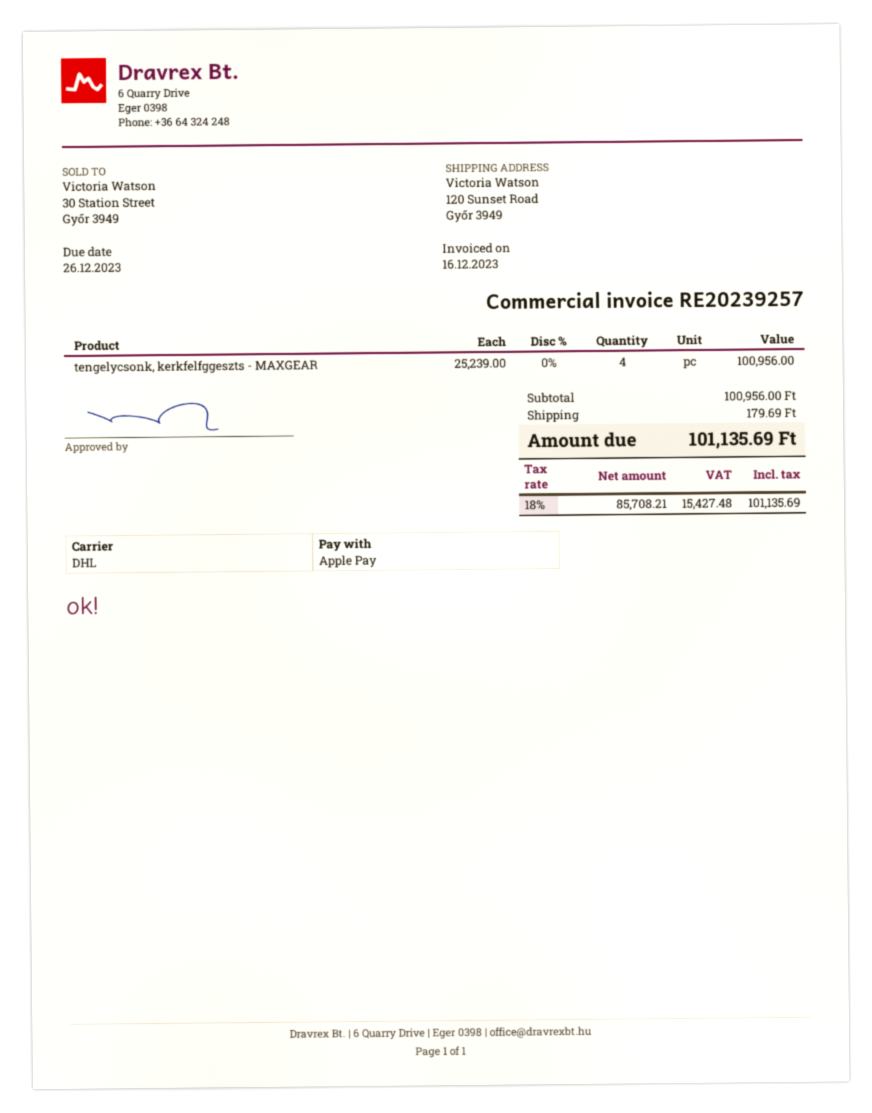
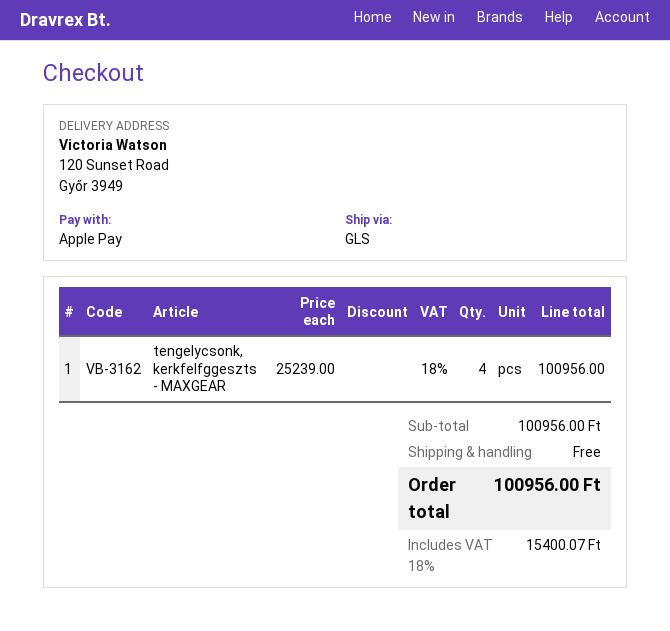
shipping method: DHL -> GLS
shipping: 179.69 -> 0.00
tax: 18% = 15427.48 -> 18% = 15400.07
total: 101135.69 -> 100956.00

